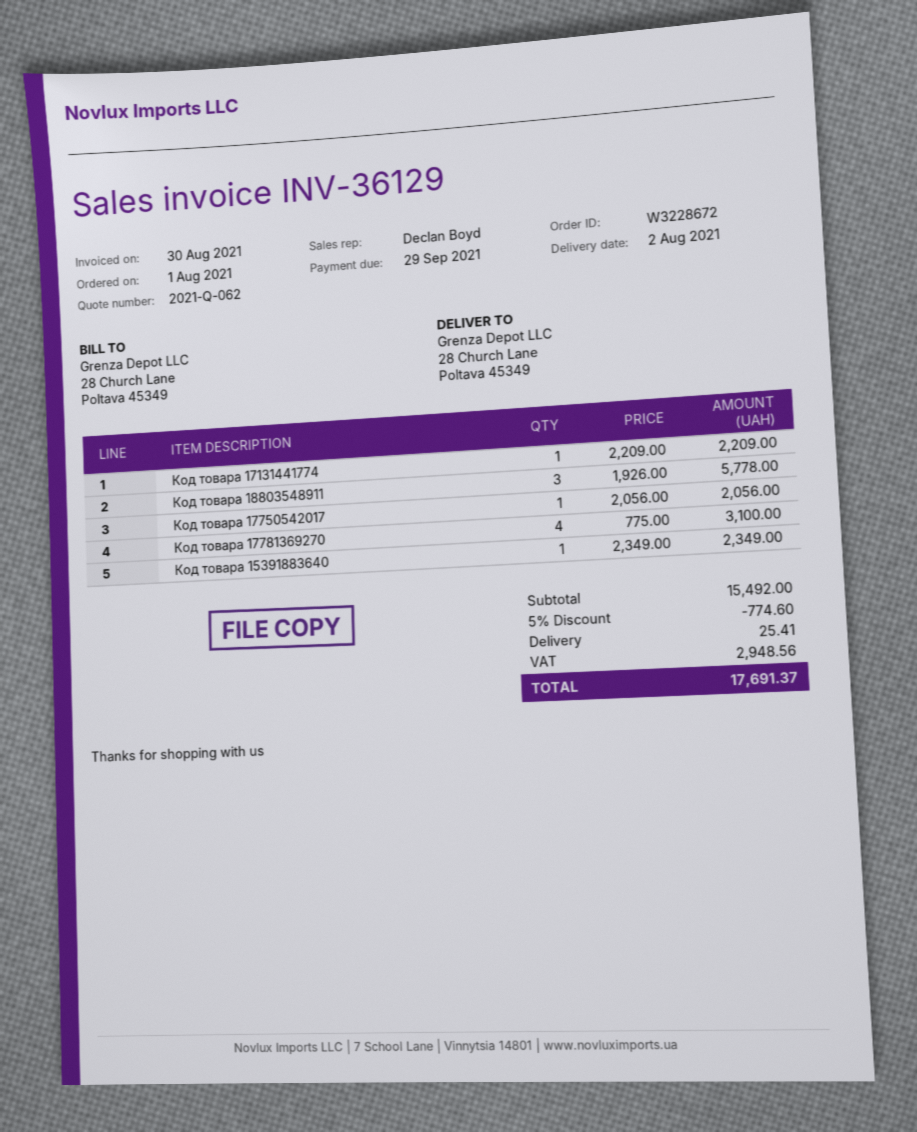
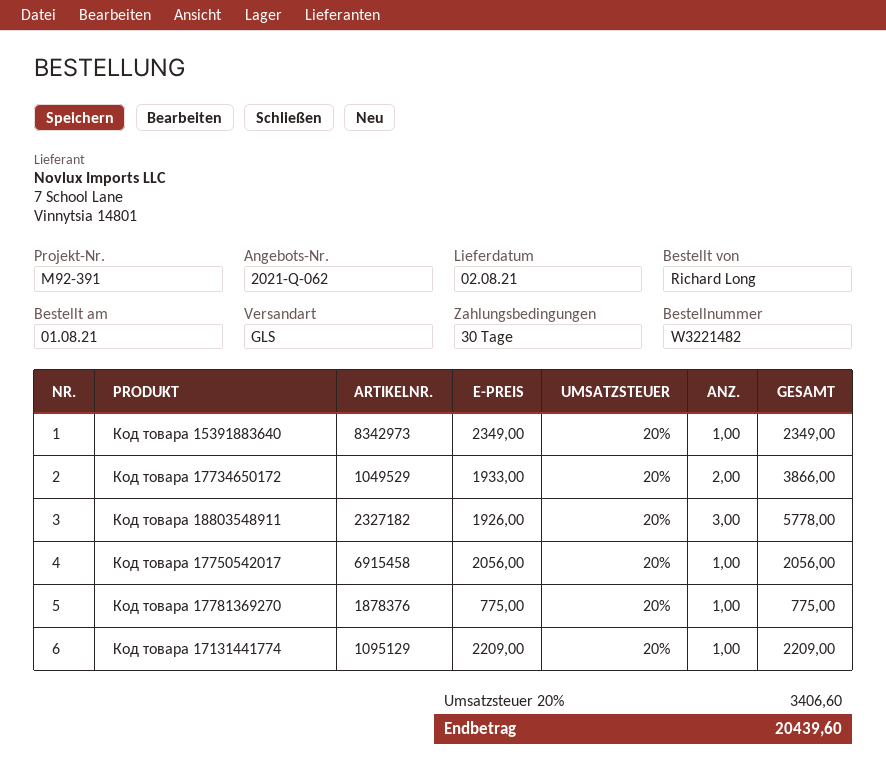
order number: W3228672 -> W3221482
Код товара 17781369270: 4 x 775.00 = 3100.00 -> 1 x 775.00 = 775.00
Код товара 17734650172: none -> 2 x 1933.00 = 3866.00
discount: 5% = 774.60 -> none
shipping: 25.41 -> none
tax: 2948.56 -> 3406.60
total: 17691.37 -> 20439.60

